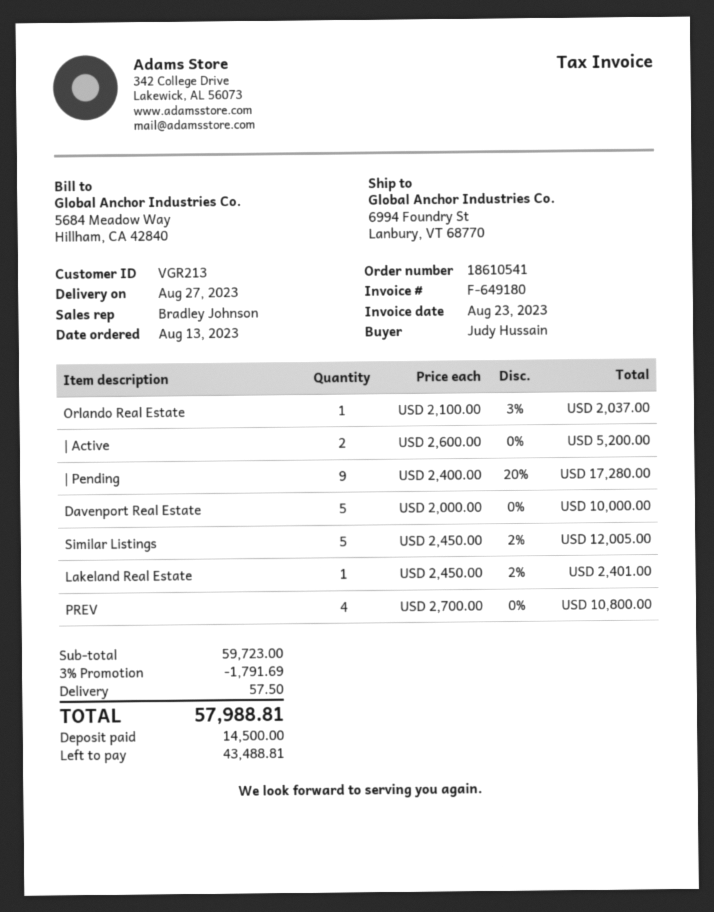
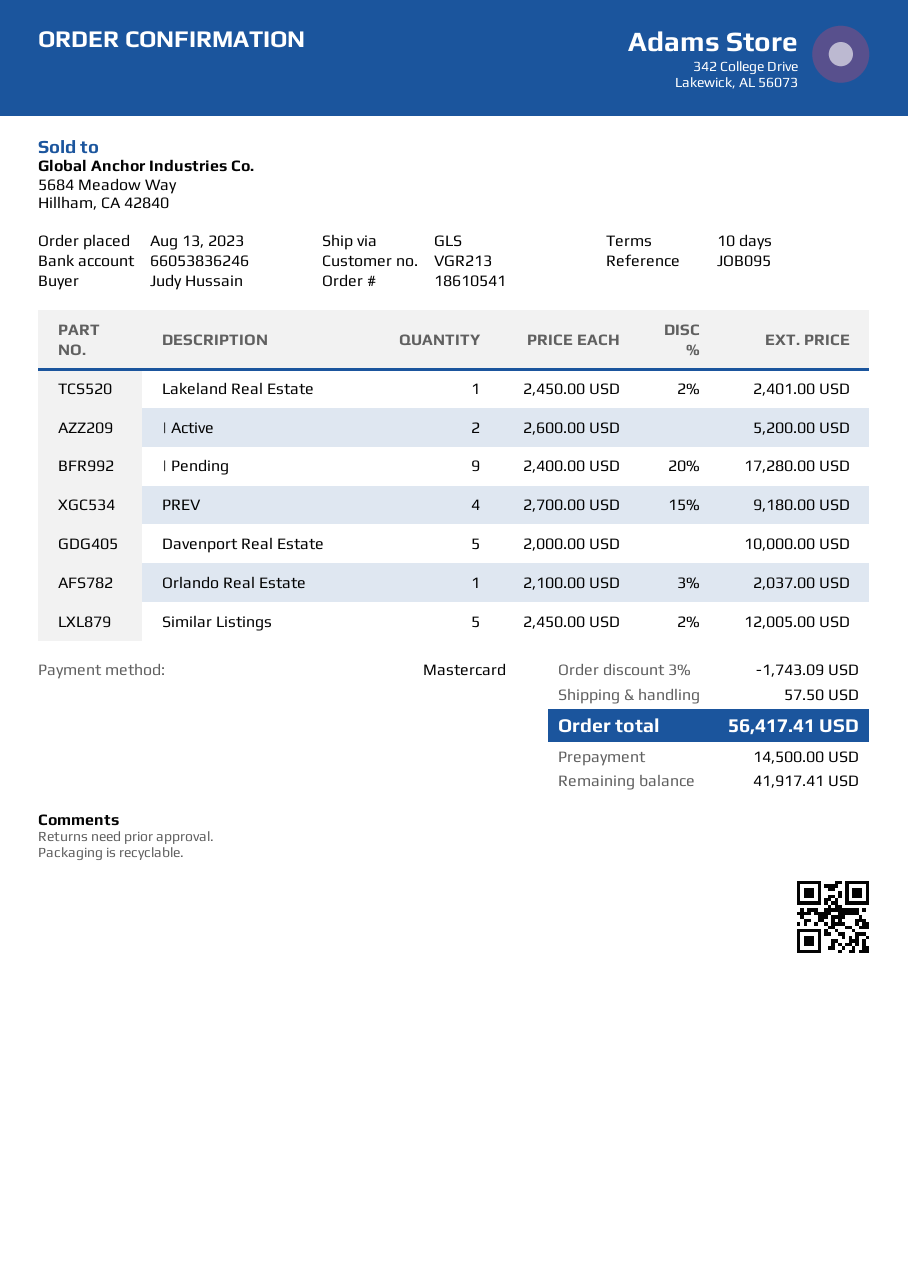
PREV: 4 x 2700.00 = 10800.00 -> 4 x 2700.00 - 15% = 9180.00
discount: 3% = 1791.69 -> 3% = 1743.09
total: 57988.81 -> 56417.41
balance: 43488.81 -> 41917.41

